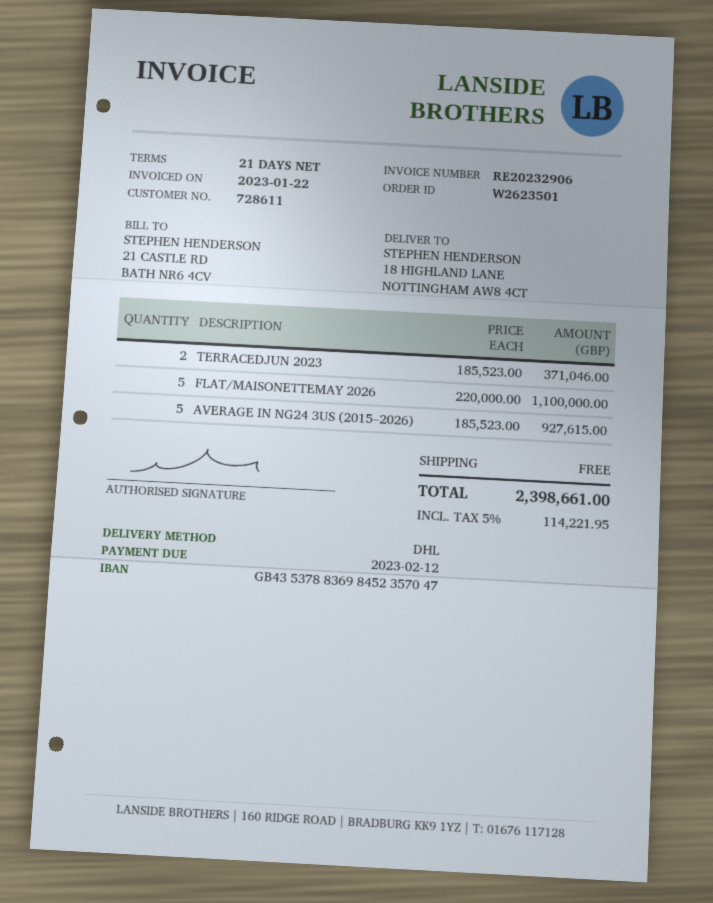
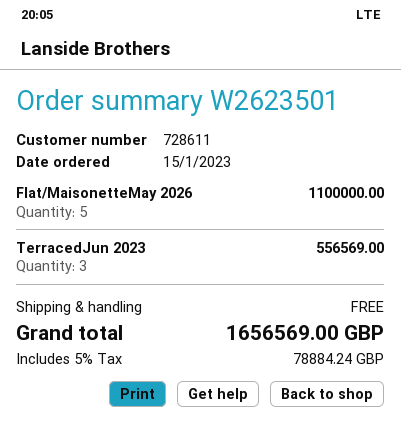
TERRACEDJUN 2023: 2 for 371046.00 -> 3 for 556569.00
AVERAGE IN NG24 3US (2015–2026): 5 for 927615.00 -> none
tax: 5% = 114221.95 -> 5% = 78884.24
total: 2398661.00 -> 1656569.00

